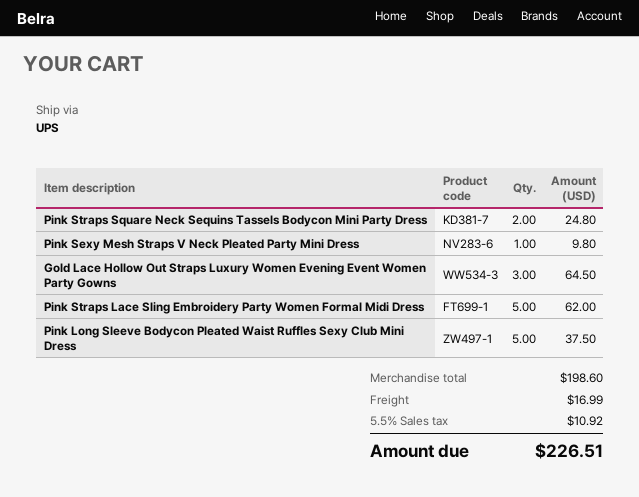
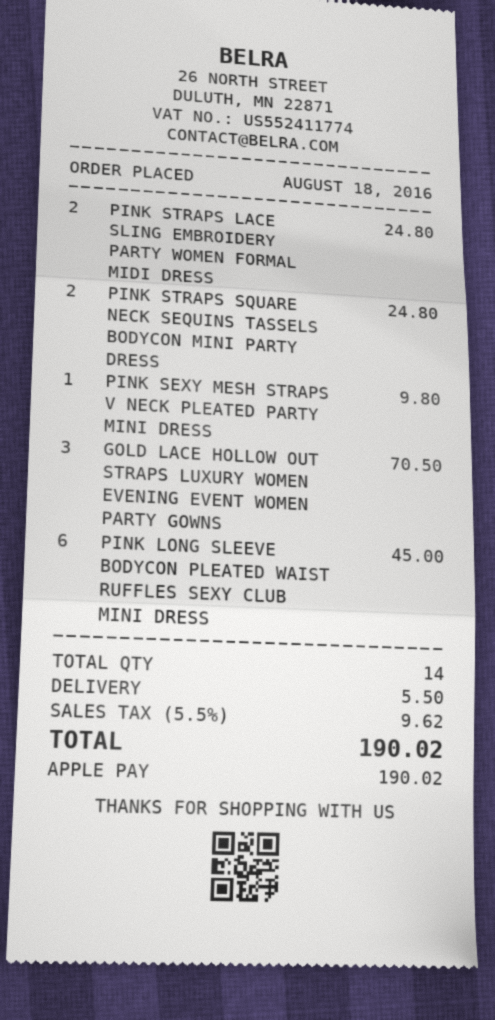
Gold Lace Hollow Out Straps Luxury Women Evening Event Women Party Gowns: 3 for 64.50 -> 3 for 70.50
Pink Straps Lace Sling Embroidery Party Women Formal Midi Dress: 5 for 62.00 -> 2 for 24.80
Pink Long Sleeve Bodycon Pleated Waist Ruffles Sexy Club Mini Dress: 5 for 37.50 -> 6 for 45.00
shipping: 16.99 -> 5.50
tax: 5.5% = 10.92 -> 5.5% = 9.62
total: 226.51 -> 190.02

